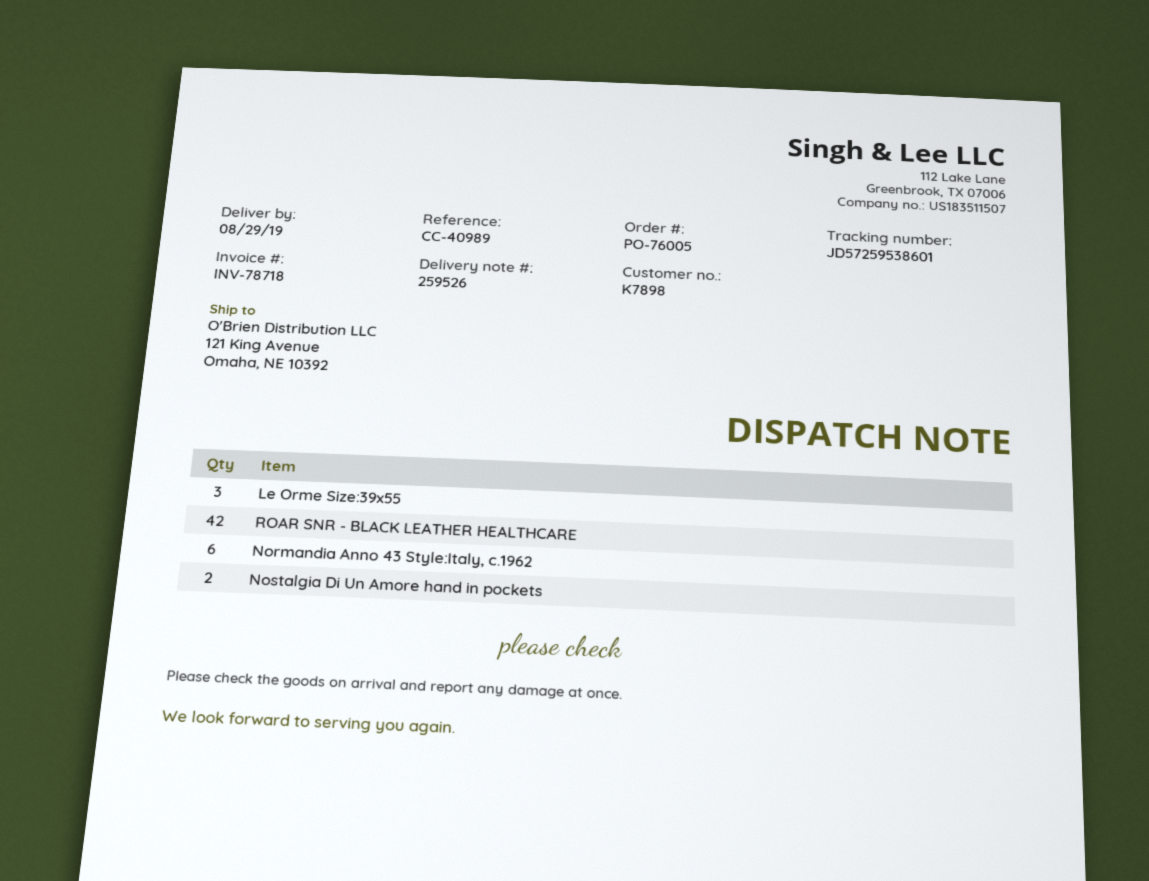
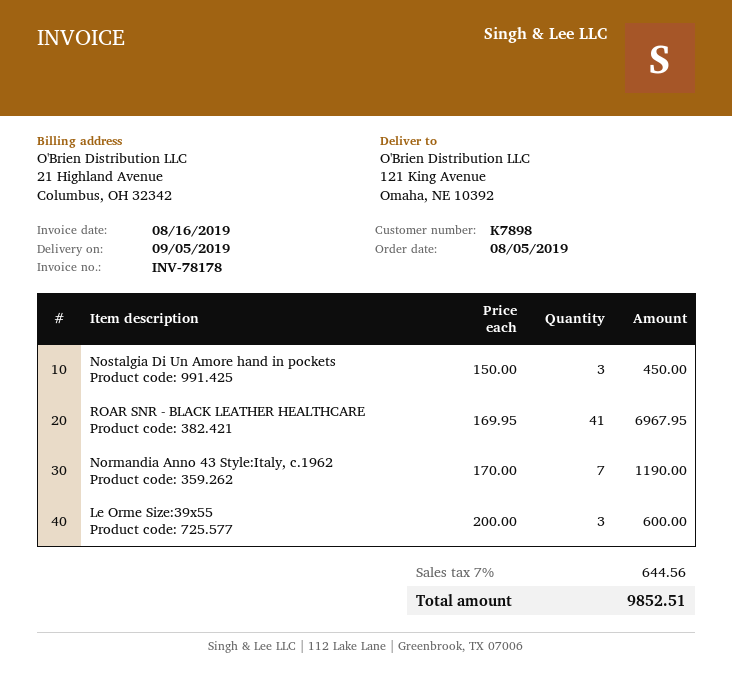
delivery date: 2019-08-29 -> 2019-09-05
invoice number: INV-78718 -> INV-78178
ROAR SNR - BLACK LEATHER HEALTHCARE: 42 -> 41
Normandia Anno 43 Style:Italy, c.1962: 6 -> 7
Nostalgia Di Un Amore hand in pockets: 2 -> 3

